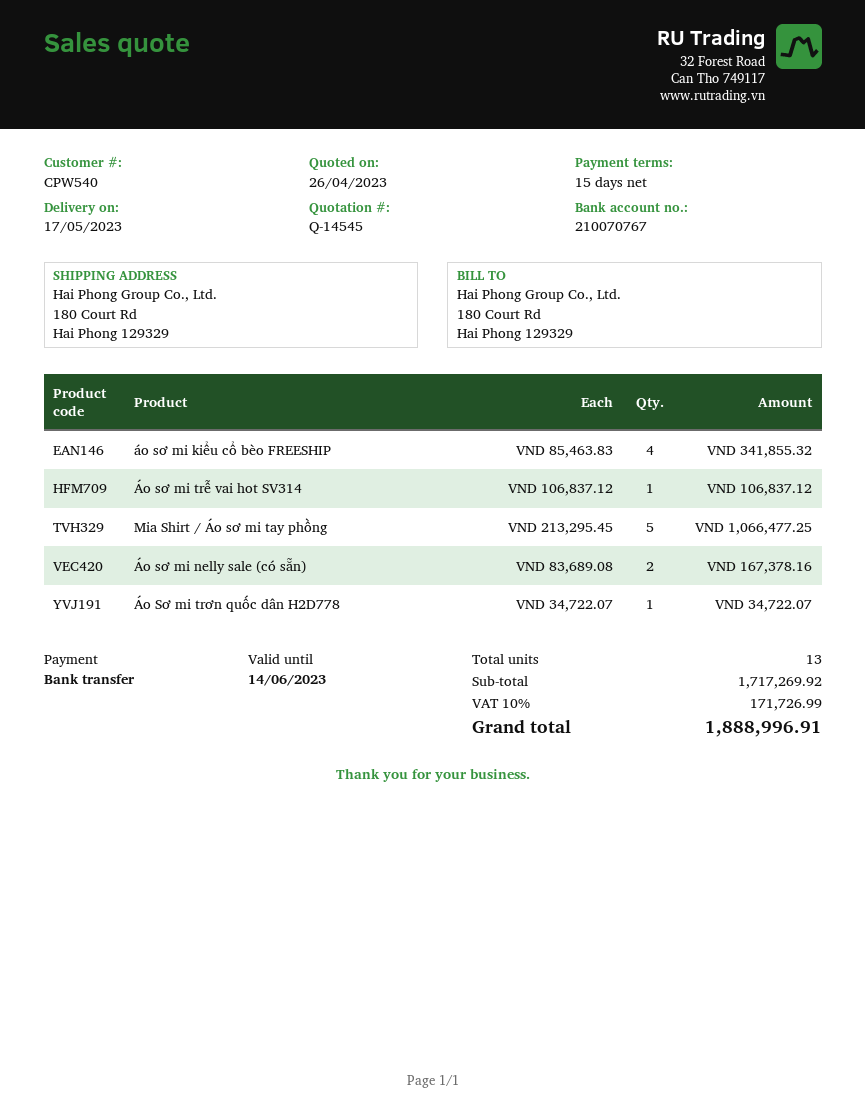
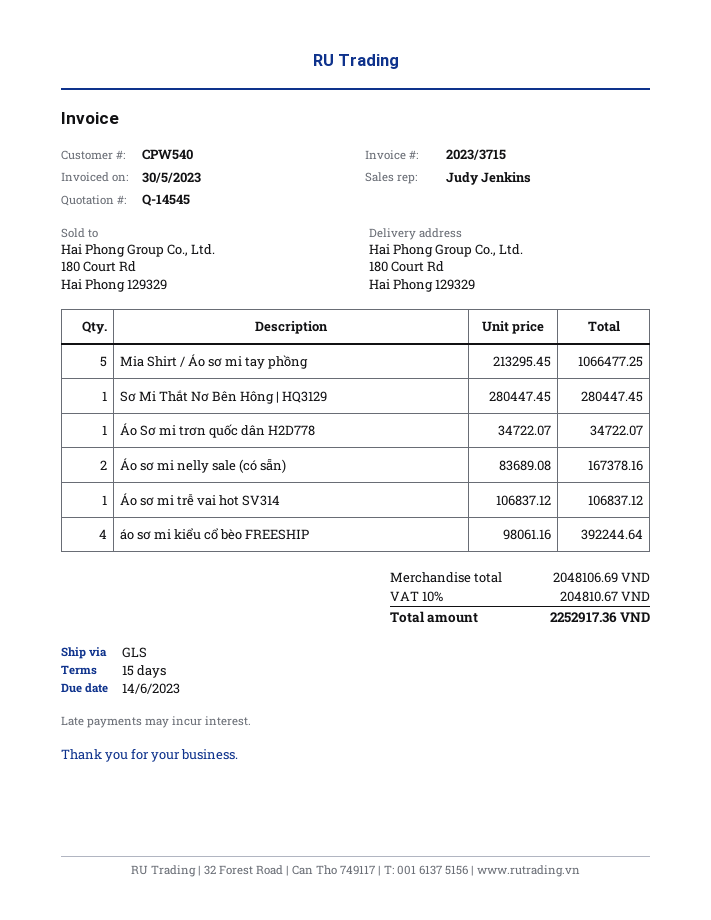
áo sơ mi kiểu cổ bèo FREESHIP: 4 x 85463.83 = 341855.32 -> 4 x 98061.16 = 392244.64
Sơ Mi Thắt Nơ Bên Hông | HQ3129: none -> 1 x 280447.45 = 280447.45
subtotal: 1717269.92 -> 2048106.69
tax: 10% = 171726.99 -> 10% = 204810.67
total: 1888996.91 -> 2252917.36

